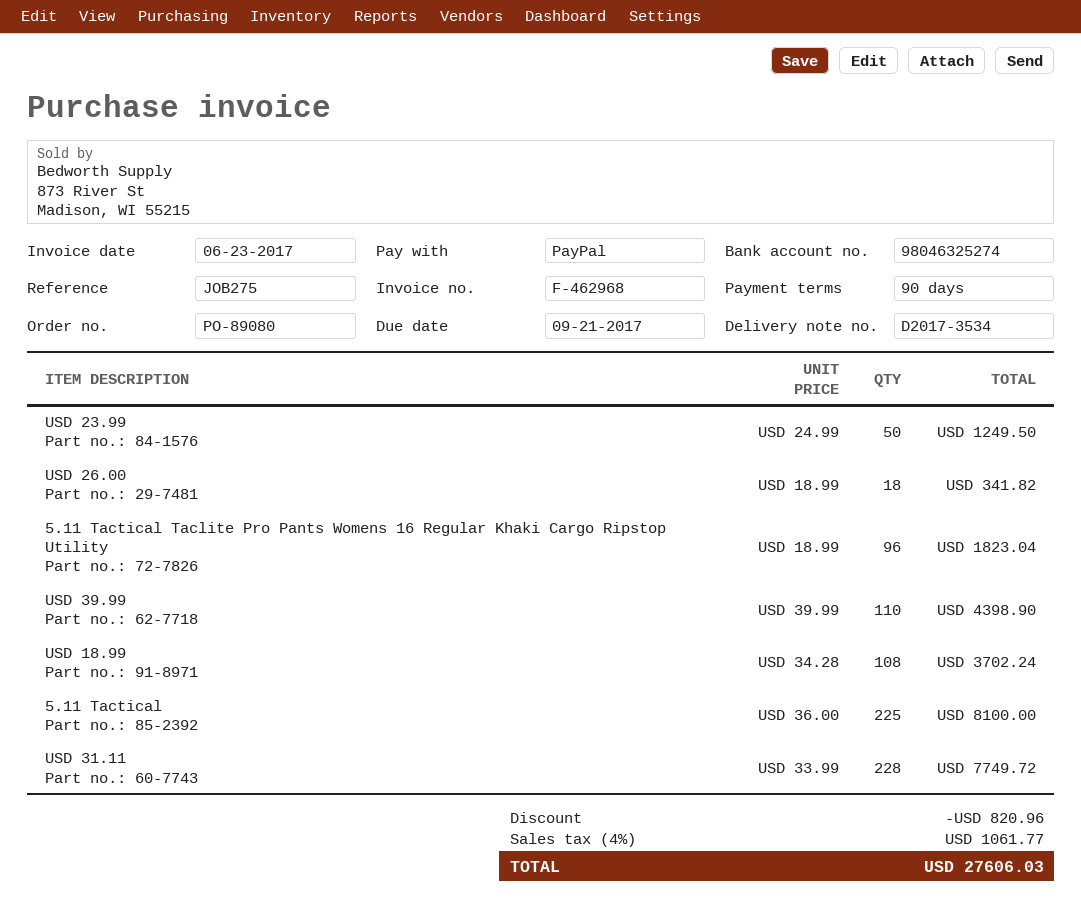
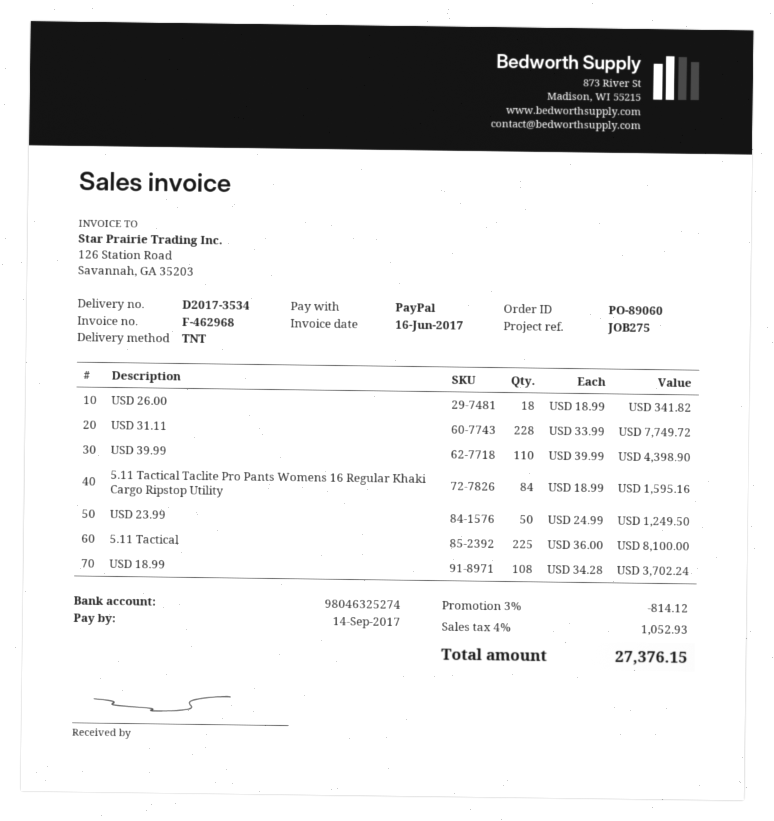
order number: PO-89080 -> PO-89060
invoice date: 2017-06-23 -> 2017-06-16
due date: 2017-09-21 -> 2017-09-14
5.11 Tactical Taclite Pro Pants Womens 16 Regular Khaki Cargo Ripstop Utility: 96 x 18.99 = 1823.04 -> 84 x 18.99 = 1595.16
discount: 820.96 -> 814.12
tax: 4% = 1061.77 -> 4% = 1052.93
total: 27606.03 -> 27376.15

